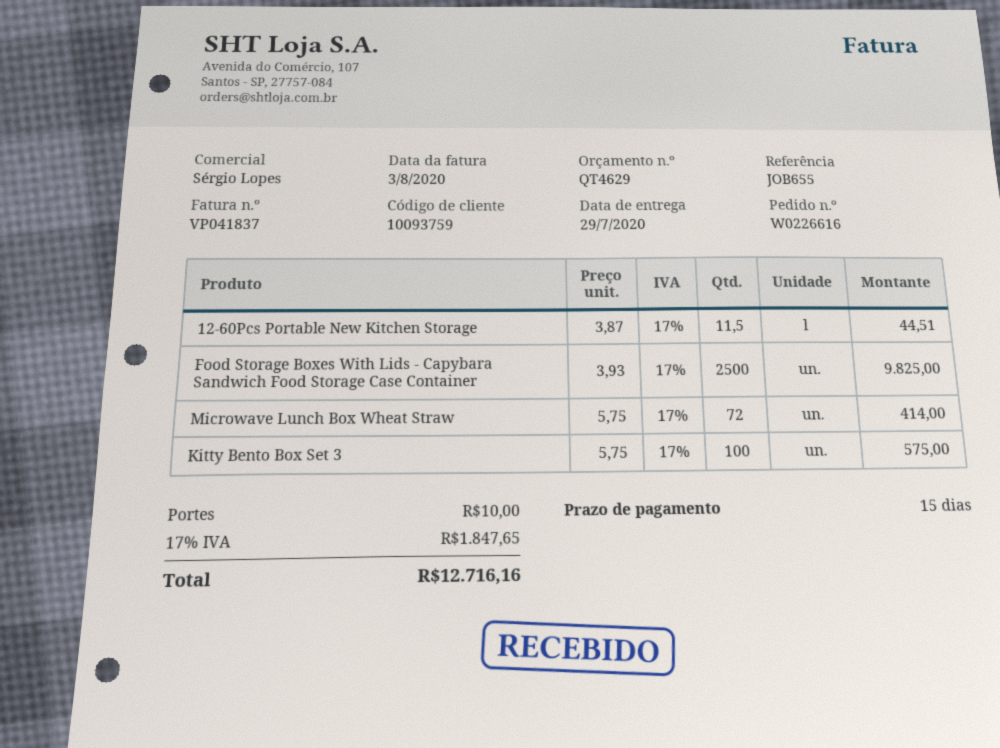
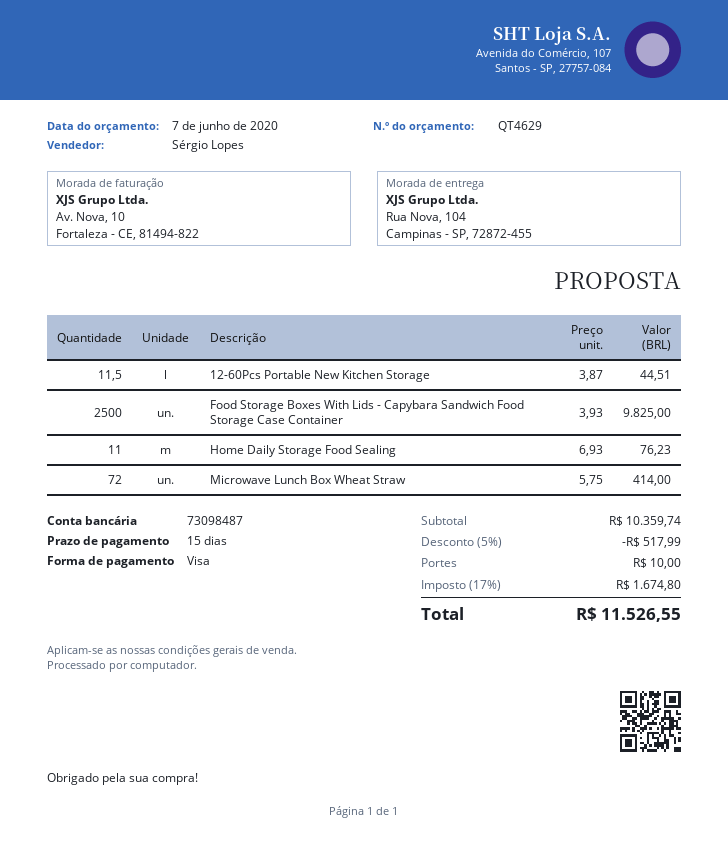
Kitty Bento Box Set 3: 100 x 5.75 = 575.00 -> none
Home Daily Storage Food Sealing: none -> 11 x 6.93 = 76.23
discount: none -> 5% = 517.99
tax: 17% = 1847.65 -> 17% = 1674.80
total: 12716.16 -> 11526.55

